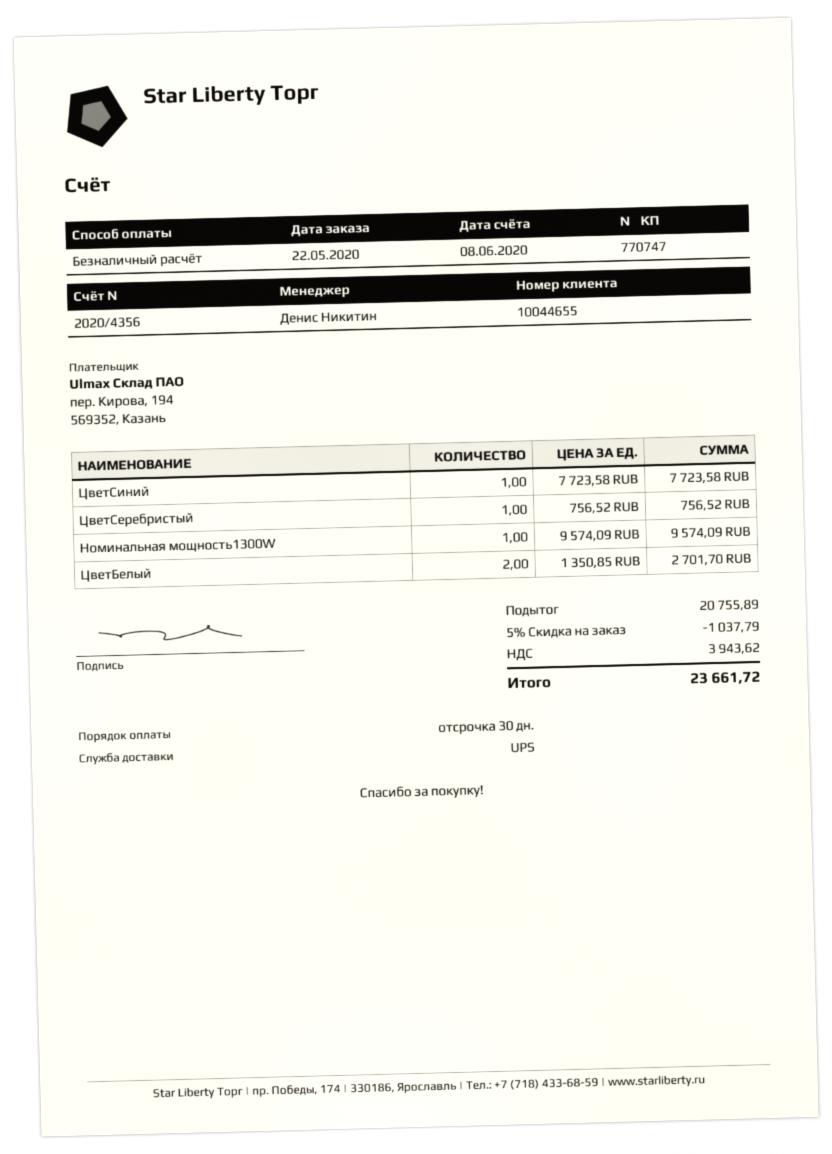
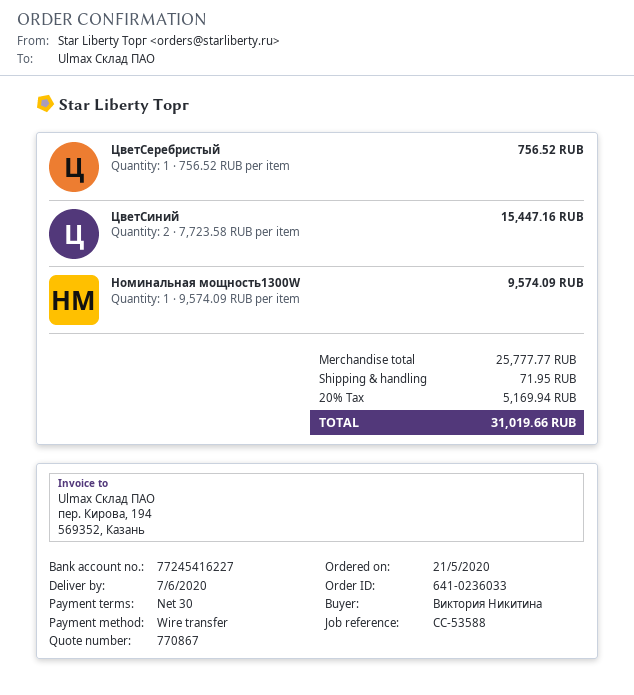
quote number: 770747 -> 770867
order date: 2020-05-22 -> 2020-05-21
ЦветСиний: 1 x 7723.58 = 7723.58 -> 2 x 7723.58 = 15447.16
ЦветБелый: 2 x 1350.85 = 2701.70 -> none
subtotal: 20755.89 -> 25777.77
discount: 5% = 1037.79 -> none
shipping: none -> 71.95
tax: 3943.62 -> 5169.94
total: 23661.72 -> 31019.66

